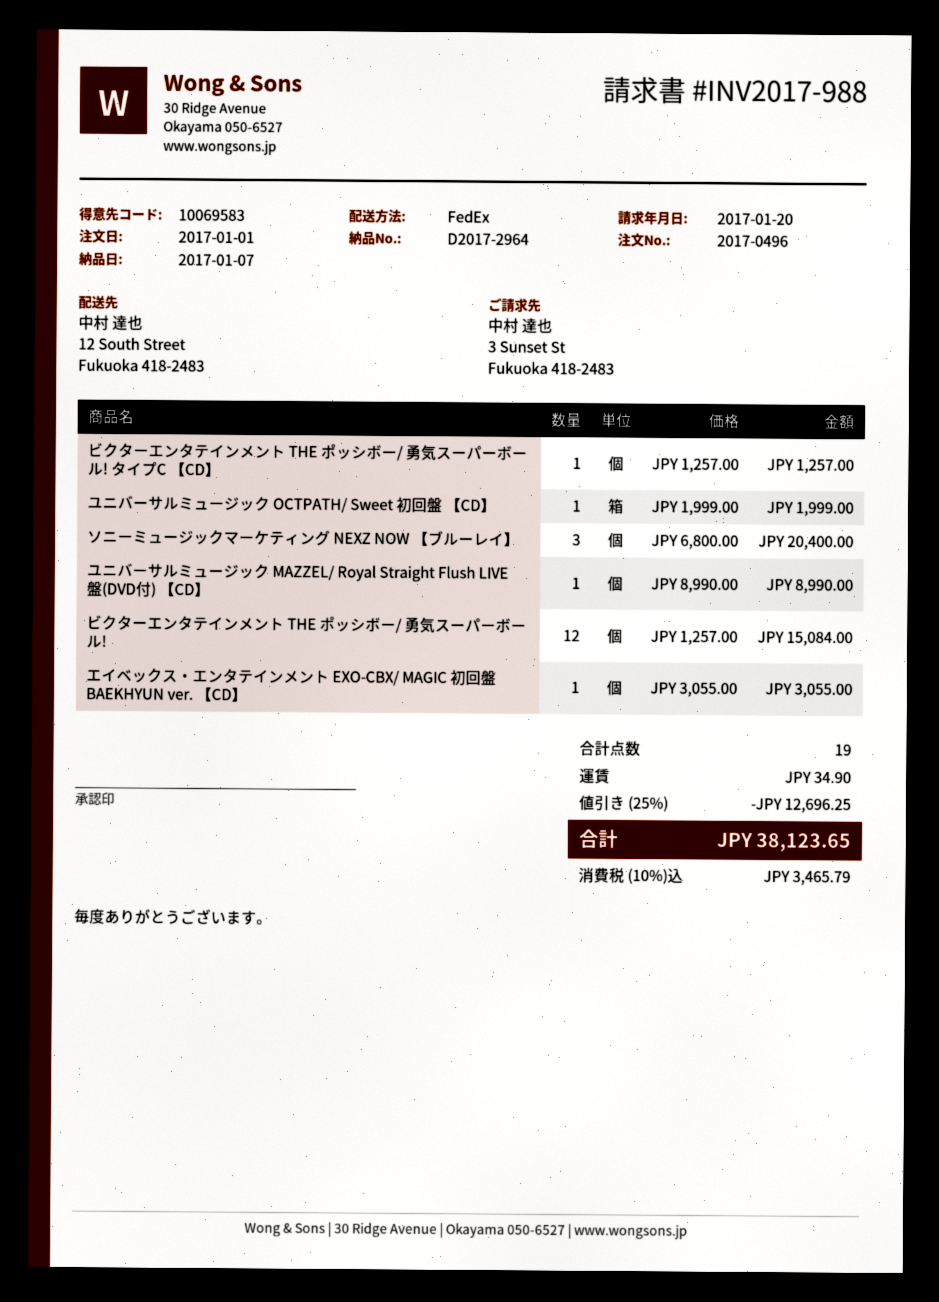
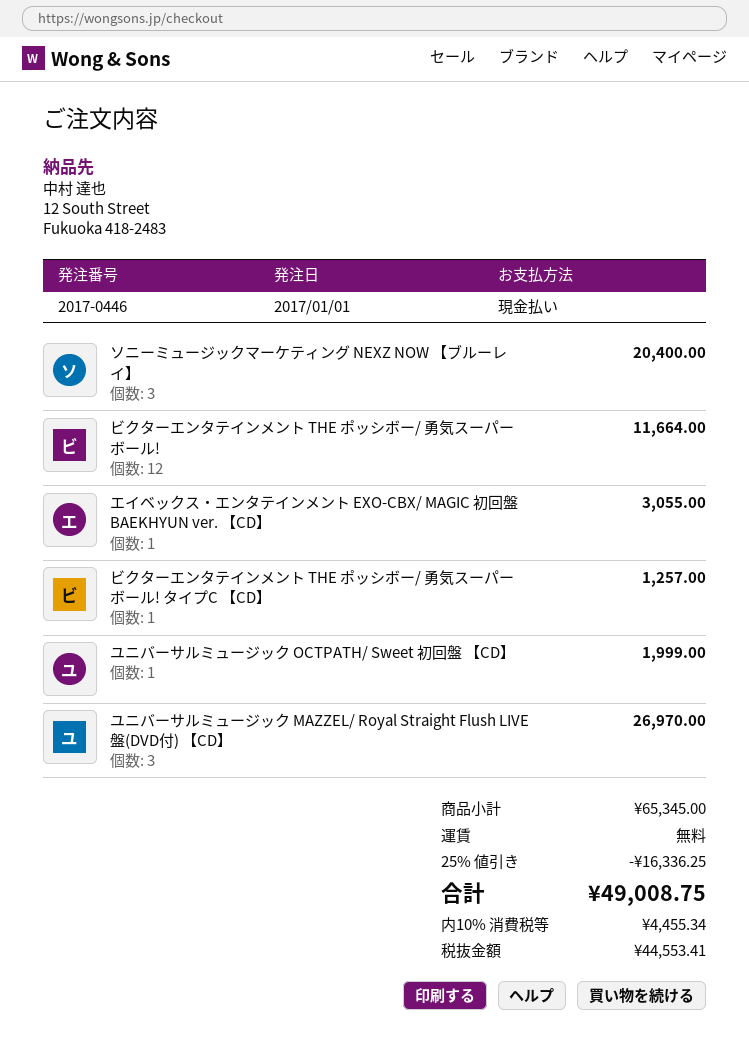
order number: 2017-0496 -> 2017-0446
ユニバーサルミュージック MAZZEL/ Royal Straight Flush LIVE盤(DVD付) 【CD】: 1 for 8990.00 -> 3 for 26970.00
ビクターエンタテインメント THE ポッシボー/ 勇気スーパーボール!: 12 for 15084.00 -> 12 for 11664.00
discount: 25% = 12696.25 -> 25% = 16336.25
shipping: 34.90 -> 0.00
tax: 10% = 3465.79 -> 10% = 4455.34
total: 38123.65 -> 49008.75

